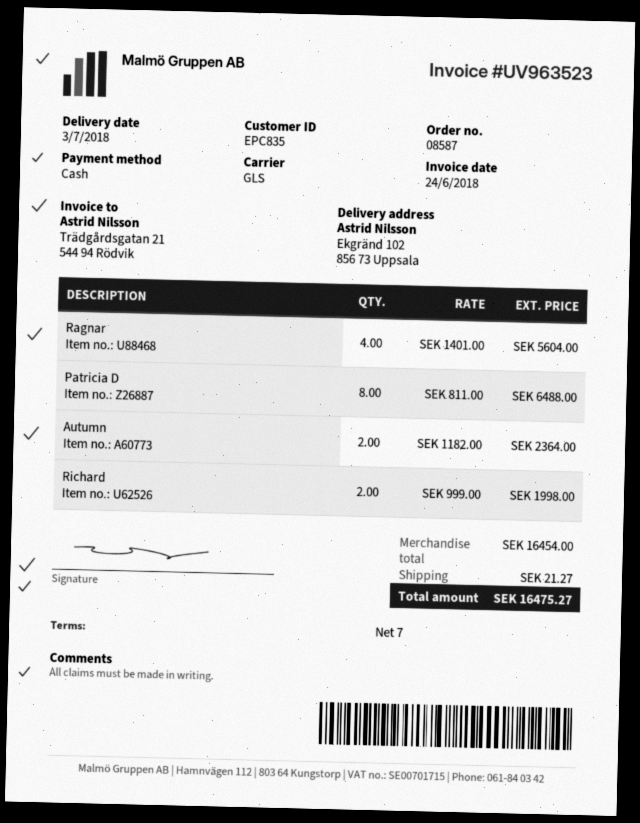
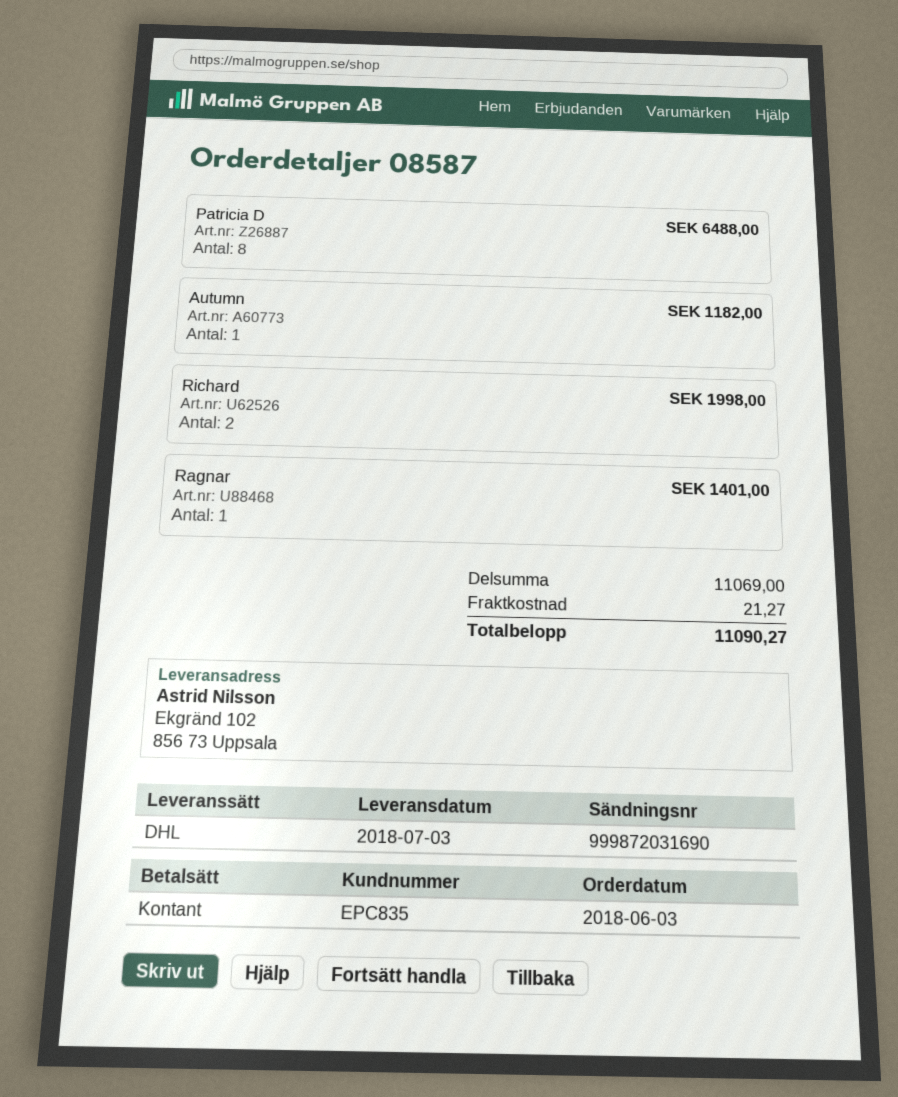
shipping method: GLS -> DHL
Ragnar: 4 for 5604.00 -> 1 for 1401.00
Autumn: 2 for 2364.00 -> 1 for 1182.00
subtotal: 16454.00 -> 11069.00
total: 16475.27 -> 11090.27

